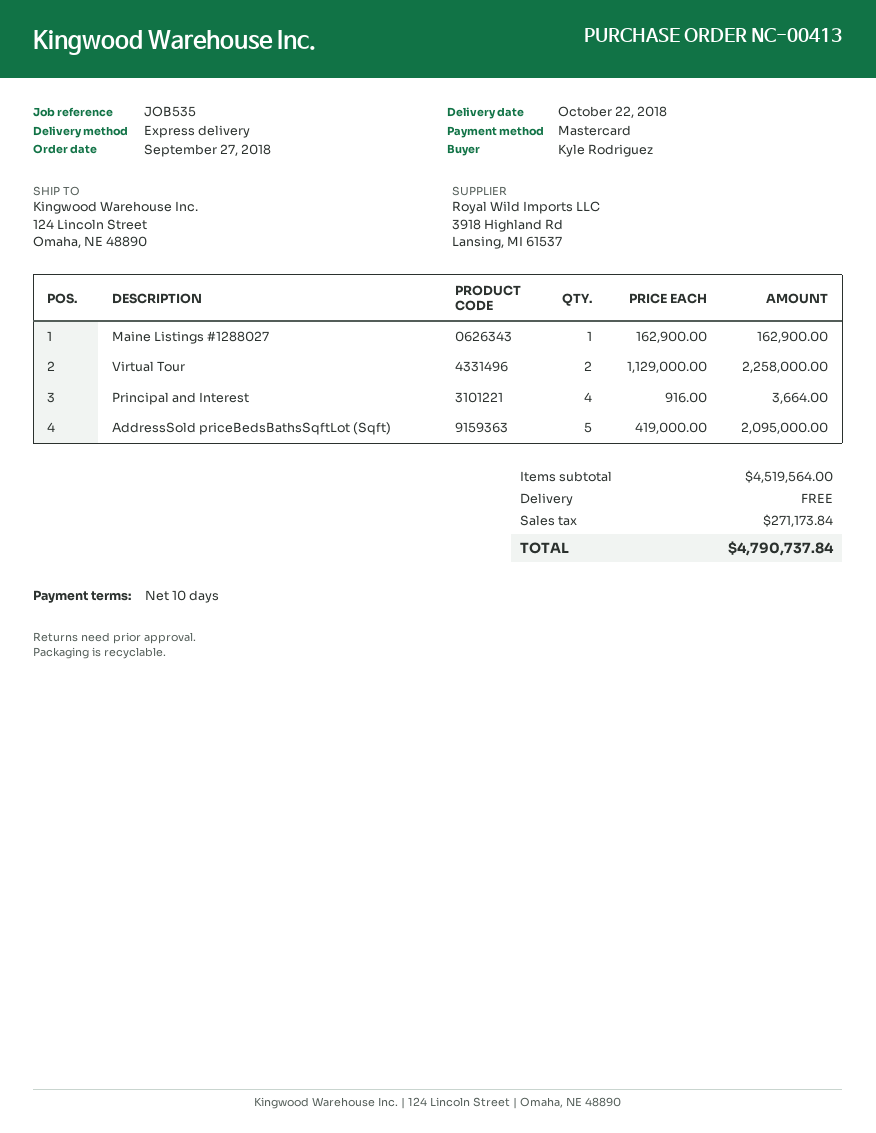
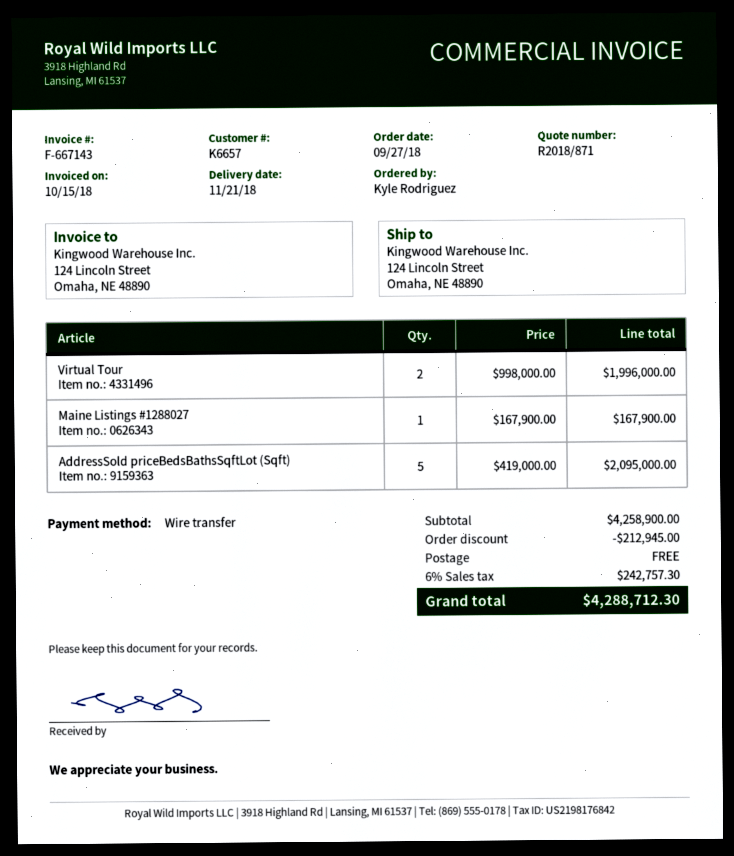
delivery date: 2018-10-22 -> 2018-11-21
payment method: Mastercard -> bank transfer
Maine Listings #1288027: 1 x 162900.00 = 162900.00 -> 1 x 167900.00 = 167900.00
Virtual Tour: 2 x 1129000.00 = 2258000.00 -> 2 x 998000.00 = 1996000.00
Principal and Interest: 4 x 916.00 = 3664.00 -> none
subtotal: 4519564.00 -> 4258900.00
discount: none -> 212945.00
tax: 271173.84 -> 242757.30
total: 4790737.84 -> 4288712.30

